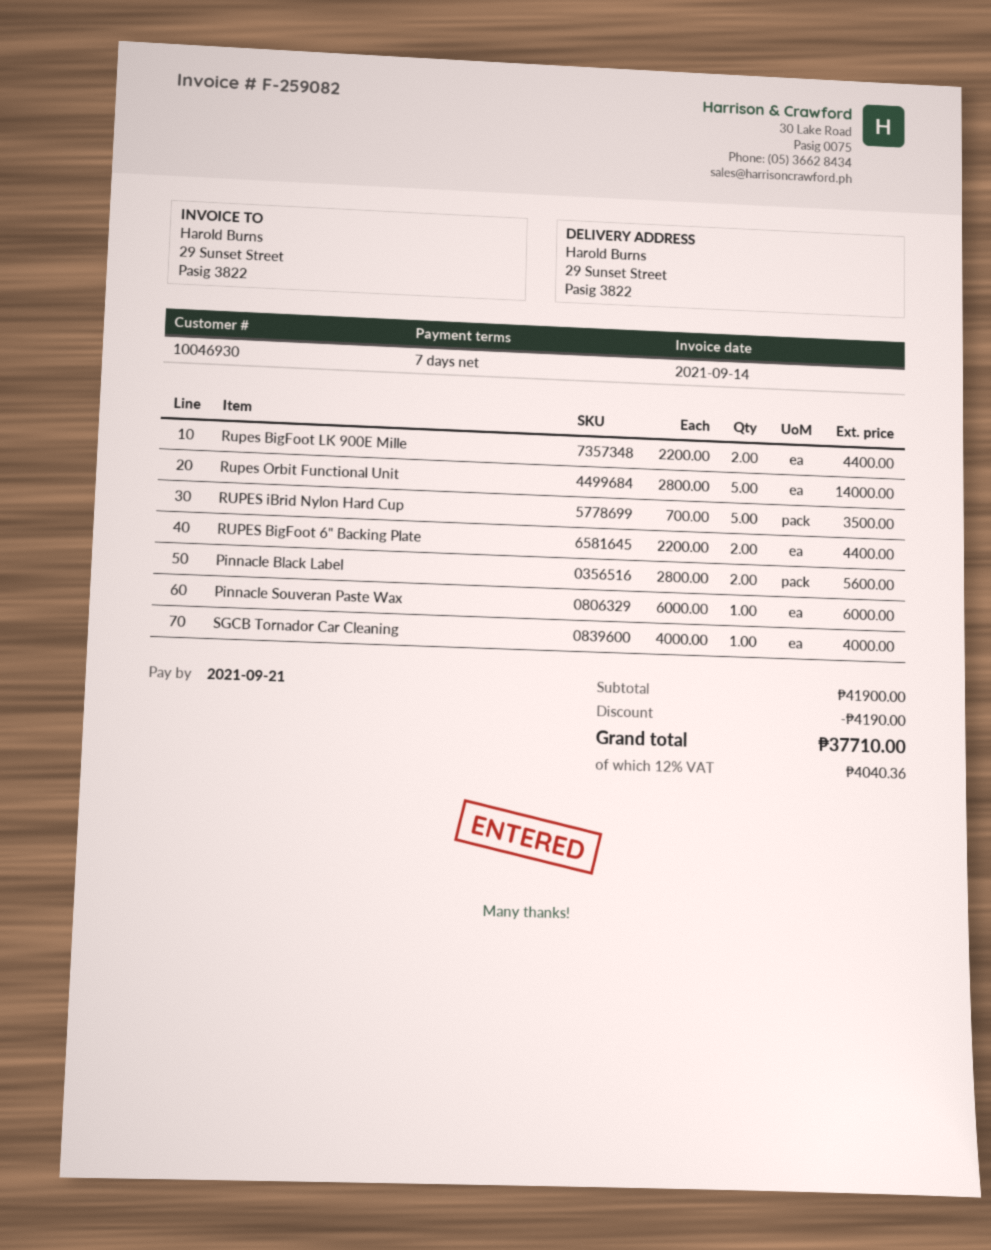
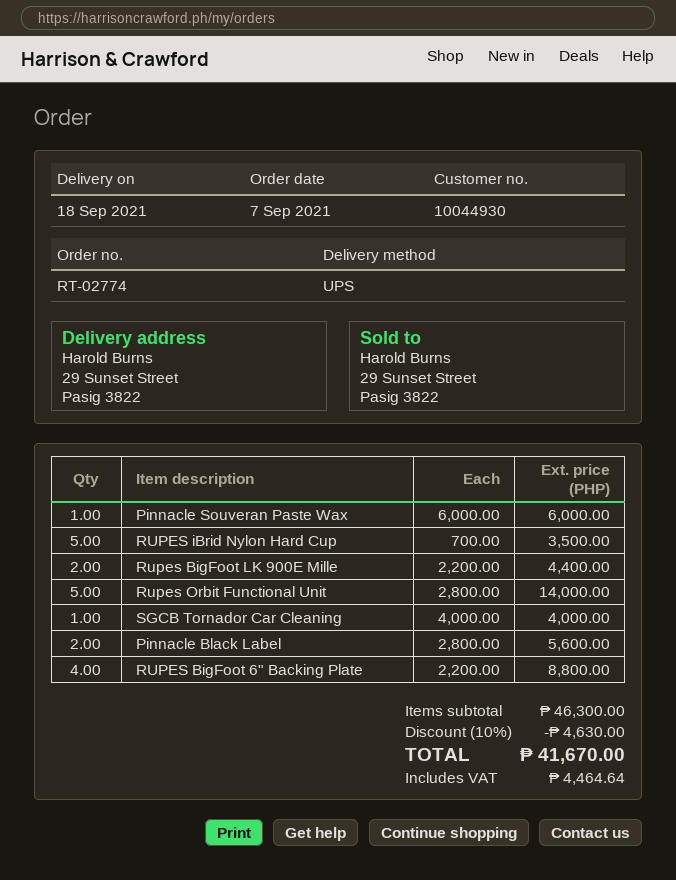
customer number: 10046930 -> 10044930
RUPES BigFoot 6" Backing Plate: 2 x 2200.00 = 4400.00 -> 4 x 2200.00 = 8800.00
subtotal: 41900.00 -> 46300.00
discount: 4190.00 -> 4630.00
tax: 4040.36 -> 4464.64
total: 37710.00 -> 41670.00

